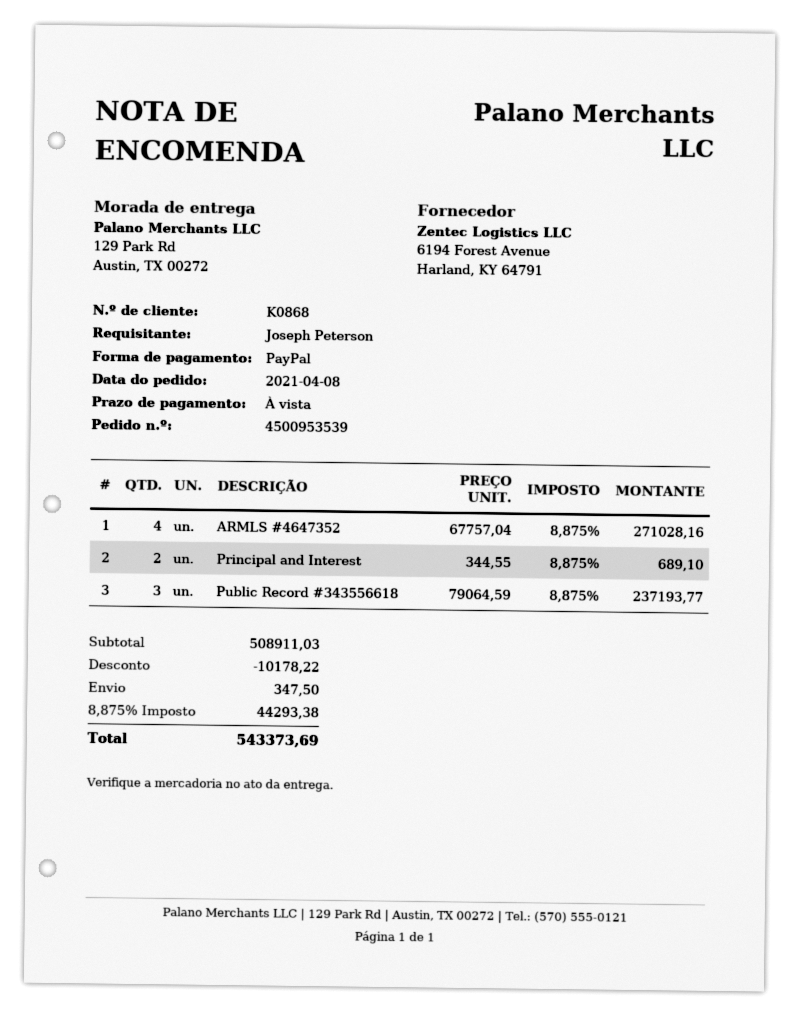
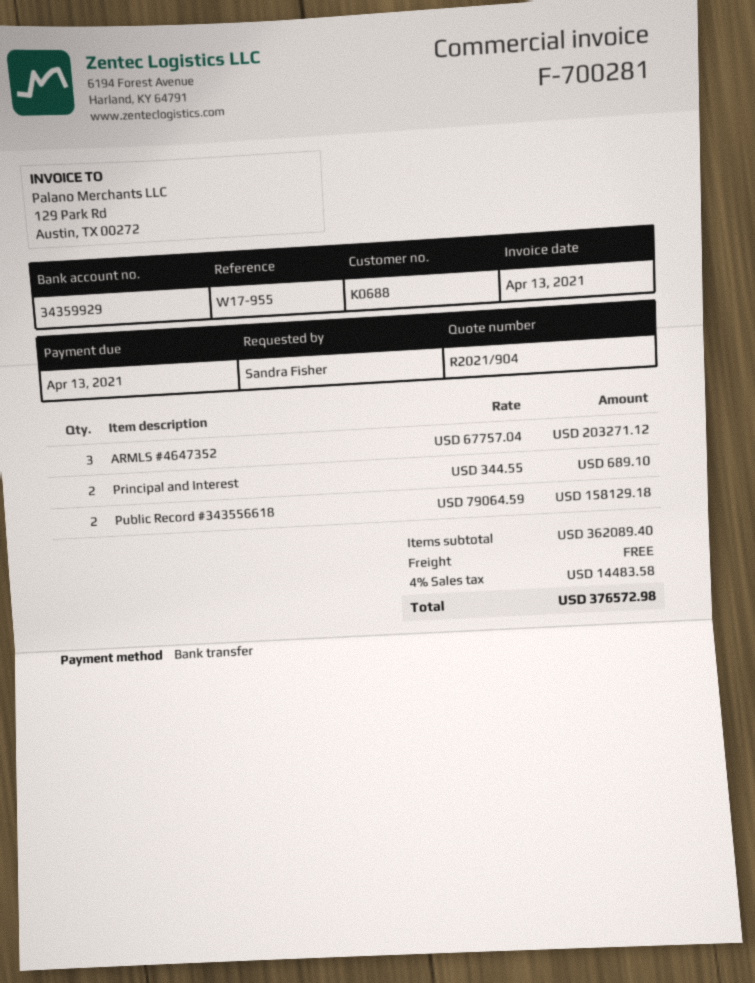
customer number: K0868 -> K0688
ordered by: Joseph Peterson -> Sandra Fisher
payment method: PayPal -> bank transfer
ARMLS #4647352: 4 x 67757.04 = 271028.16 -> 3 x 67757.04 = 203271.12
Public Record #343556618: 3 x 79064.59 = 237193.77 -> 2 x 79064.59 = 158129.18
subtotal: 508911.03 -> 362089.40
discount: 10178.22 -> none
shipping: 347.50 -> 0.00
tax: 8.875% = 44293.38 -> 4% = 14483.58
total: 543373.69 -> 376572.98

